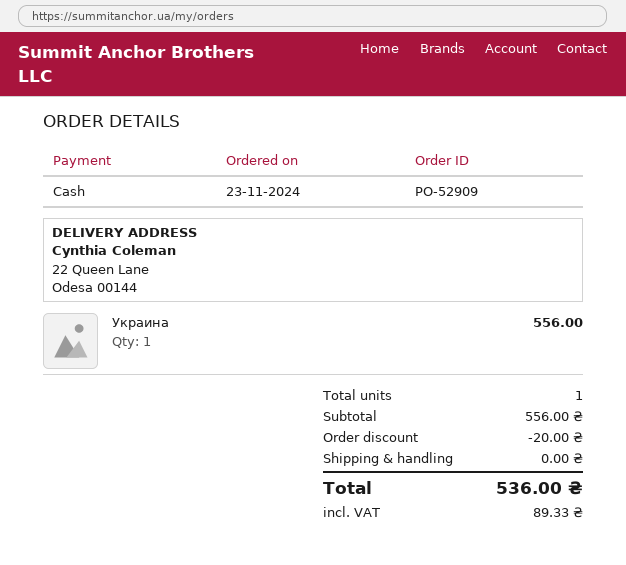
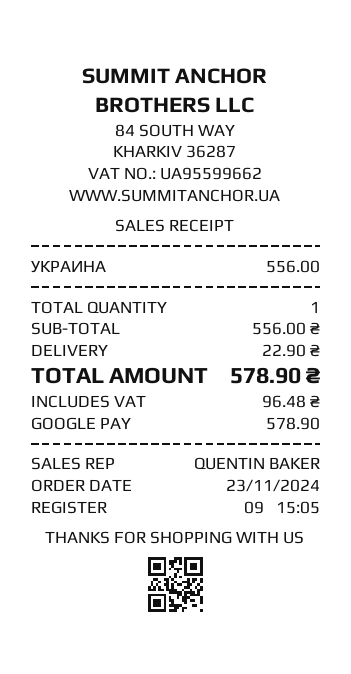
payment method: cash -> Google Pay
discount: 20.00 -> none
shipping: 0.00 -> 22.90
tax: 89.33 -> 96.48
total: 536.00 -> 578.90

